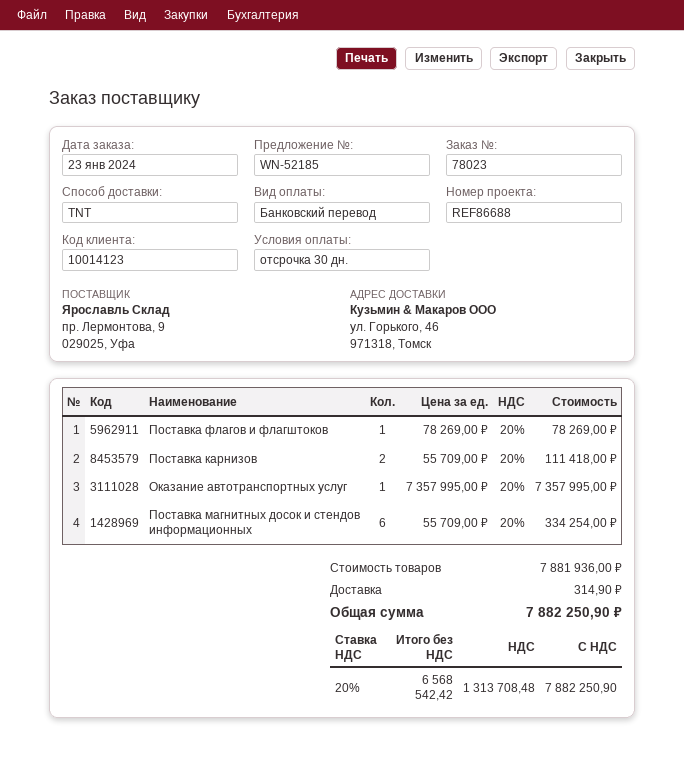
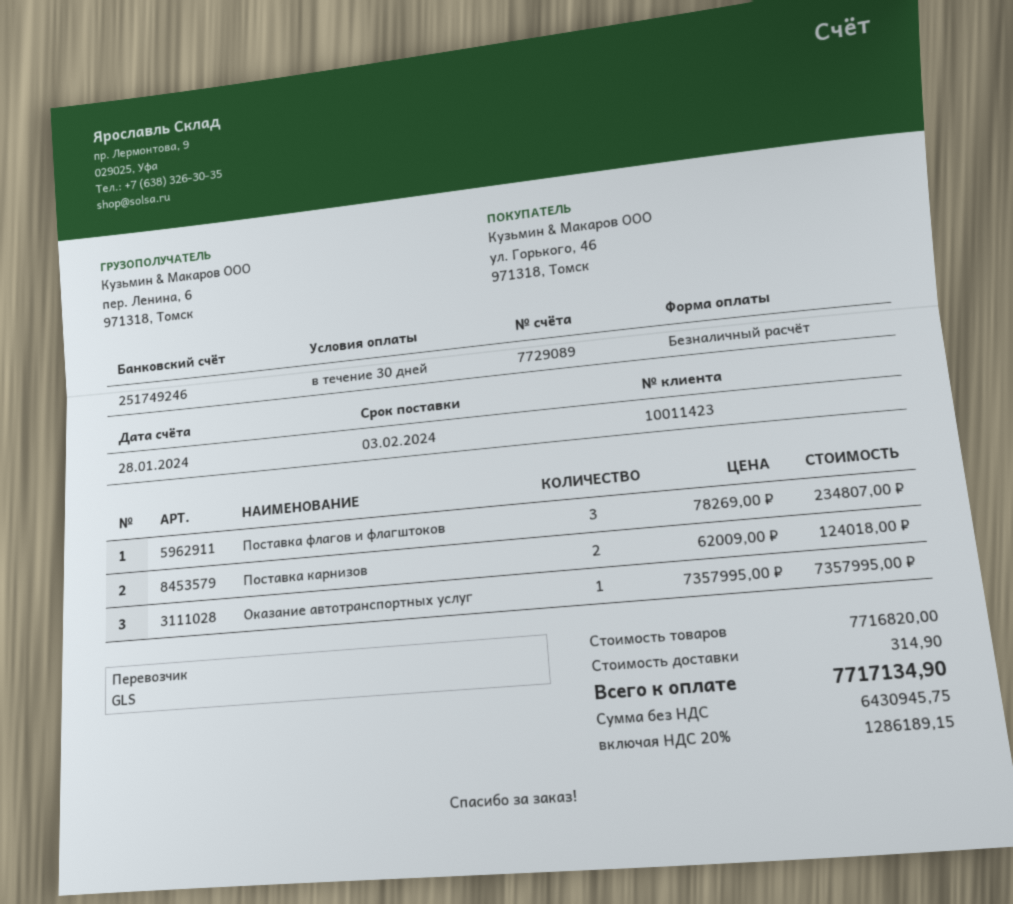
customer number: 10014123 -> 10011423
shipping method: TNT -> GLS
ship to: ул. Горького, 46, 971318, Томск -> пер. Ленина, 6, 971318, Томск
Поставка флагов и флагштоков: 1 x 78269.00 = 78269.00 -> 3 x 78269.00 = 234807.00
Поставка карнизов: 2 x 55709.00 = 111418.00 -> 2 x 62009.00 = 124018.00
Поставка магнитных досок и стендов информационных: 6 x 55709.00 = 334254.00 -> none
subtotal: 7881936.00 -> 7716820.00
net: 6568542.42 -> 6430945.75
tax: 20% = 1313708.48 -> 20% = 1286189.15
total: 7882250.90 -> 7717134.90

